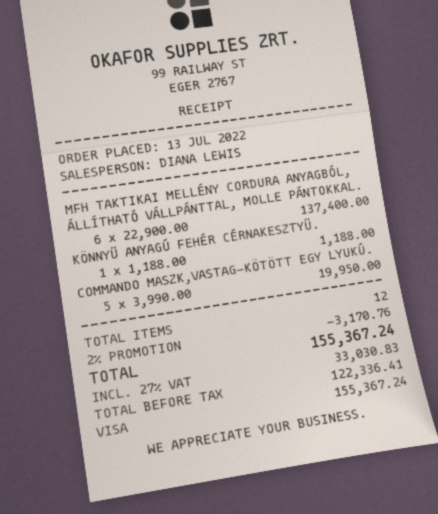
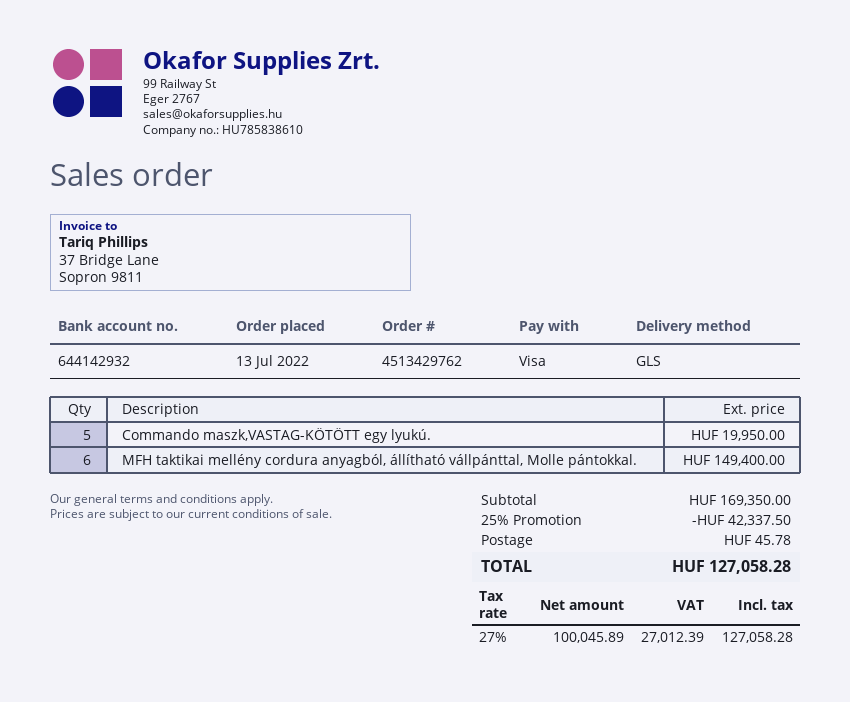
MFH TAKTIKAI MELLÉNY CORDURA ANYAGBÓL, ÁLLÍTHATÓ VÁLLPÁNTTAL, MOLLE PÁNTOKKAL.: 6 for 137400.00 -> 6 for 149400.00
KÖNNYŰ ANYAGÚ FEHÉR CÉRNAKESZTYŰ.: 1 for 1188.00 -> none
discount: 2% = 3170.76 -> 25% = 42337.50
shipping: none -> 45.78
net: 122336.41 -> 100045.89
tax: 27% = 33030.83 -> 27% = 27012.39
total: 155367.24 -> 127058.28

